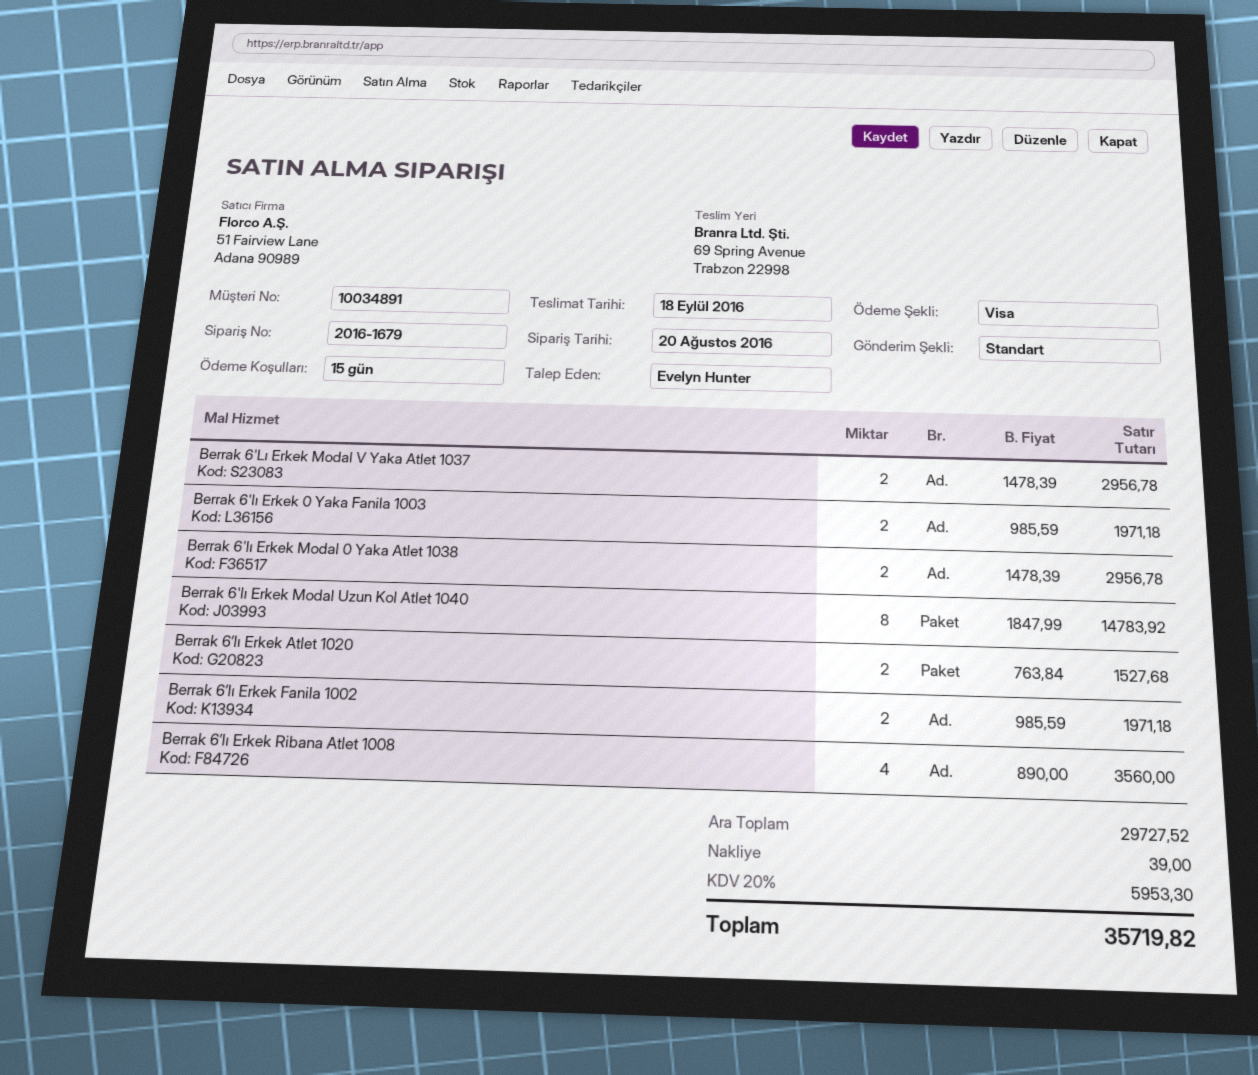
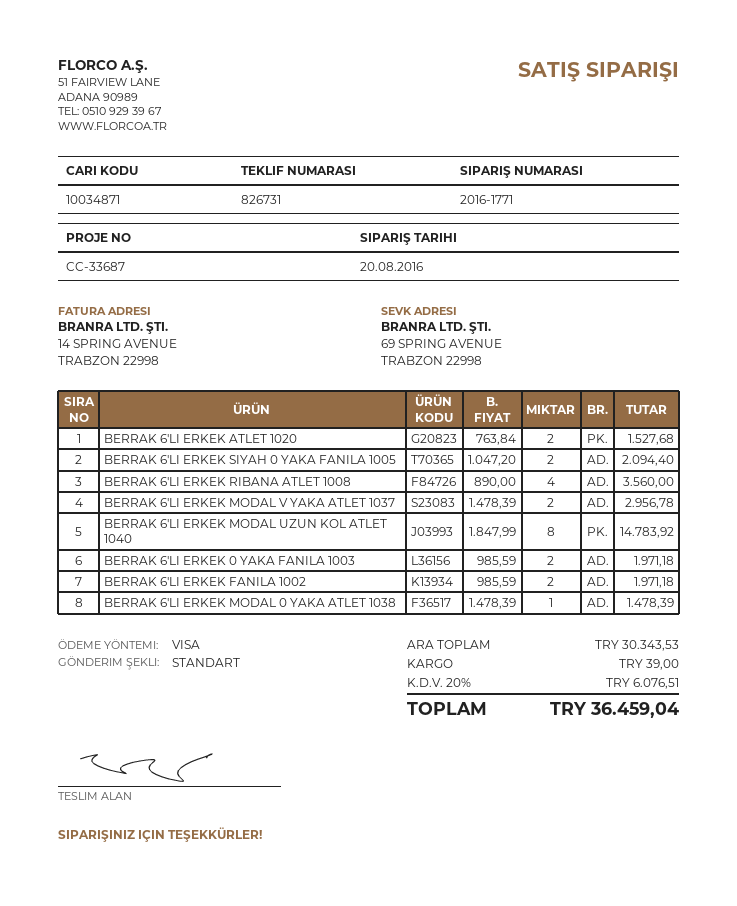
order number: 2016-1679 -> 2016-1771
customer number: 10034891 -> 10034871
Berrak 6'lı Erkek Modal 0 Yaka Atlet 1038: 2 x 1478.39 = 2956.78 -> 1 x 1478.39 = 1478.39
BERRAK 6′LI ERKEK SIYAH 0 YAKA FANILA 1005: none -> 2 x 1047.20 = 2094.40
subtotal: 29727.52 -> 30343.53
tax: 20% = 5953.30 -> 20% = 6076.51
total: 35719.82 -> 36459.04

